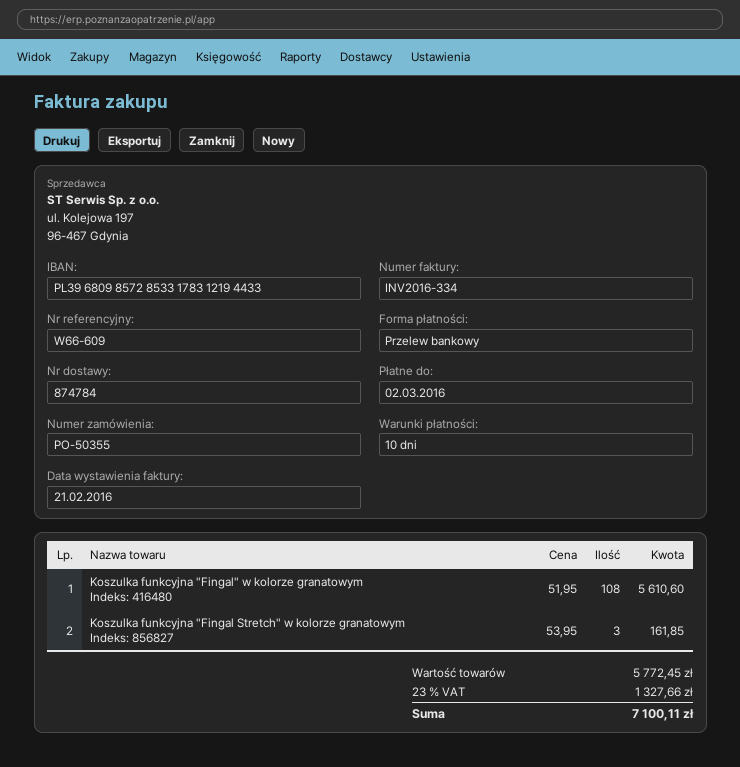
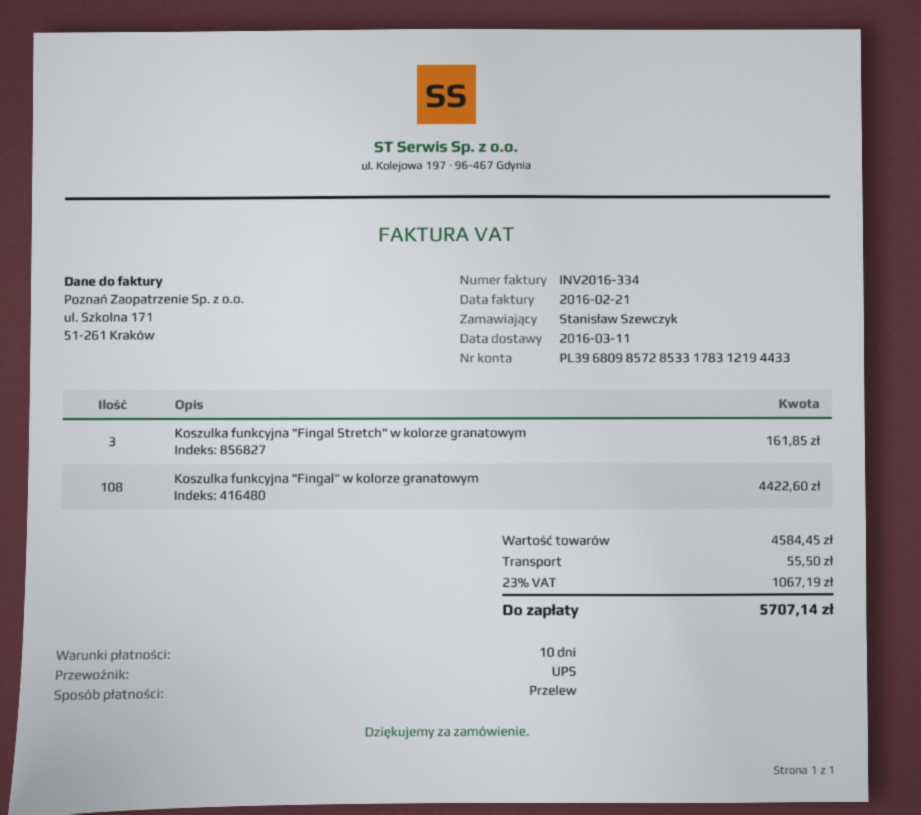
Koszulka funkcyjna "Fingal" w kolorze granatowym: 108 for 5610.60 -> 108 for 4422.60
subtotal: 5772.45 -> 4584.45
shipping: none -> 55.50
tax: 23% = 1327.66 -> 23% = 1067.19
total: 7100.11 -> 5707.14

